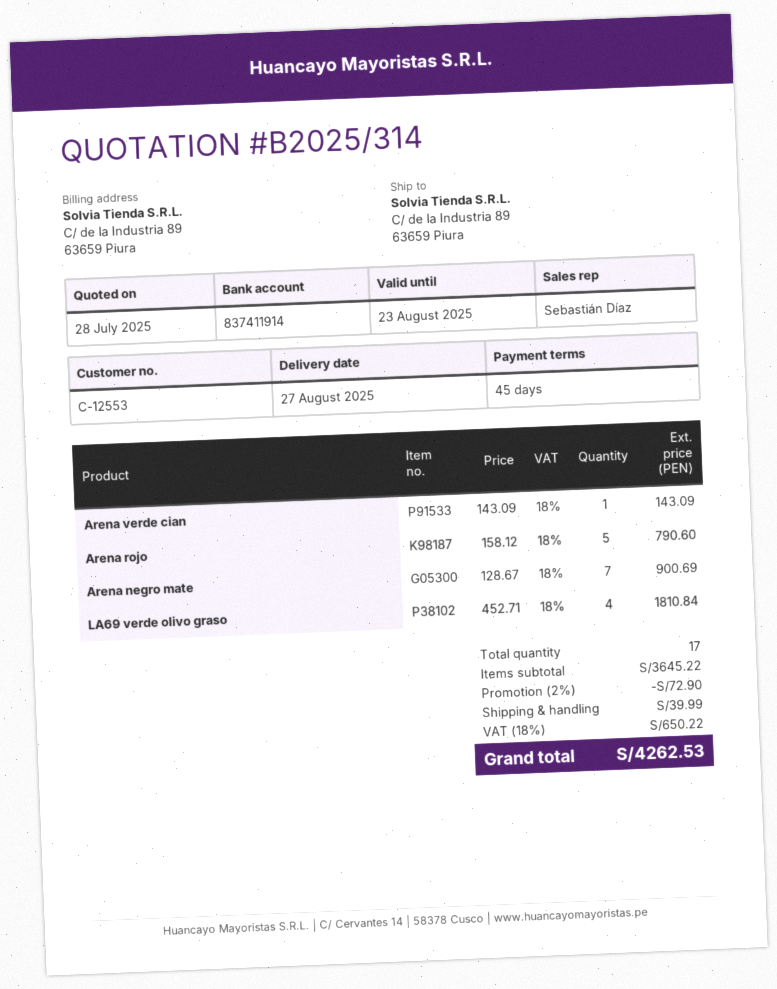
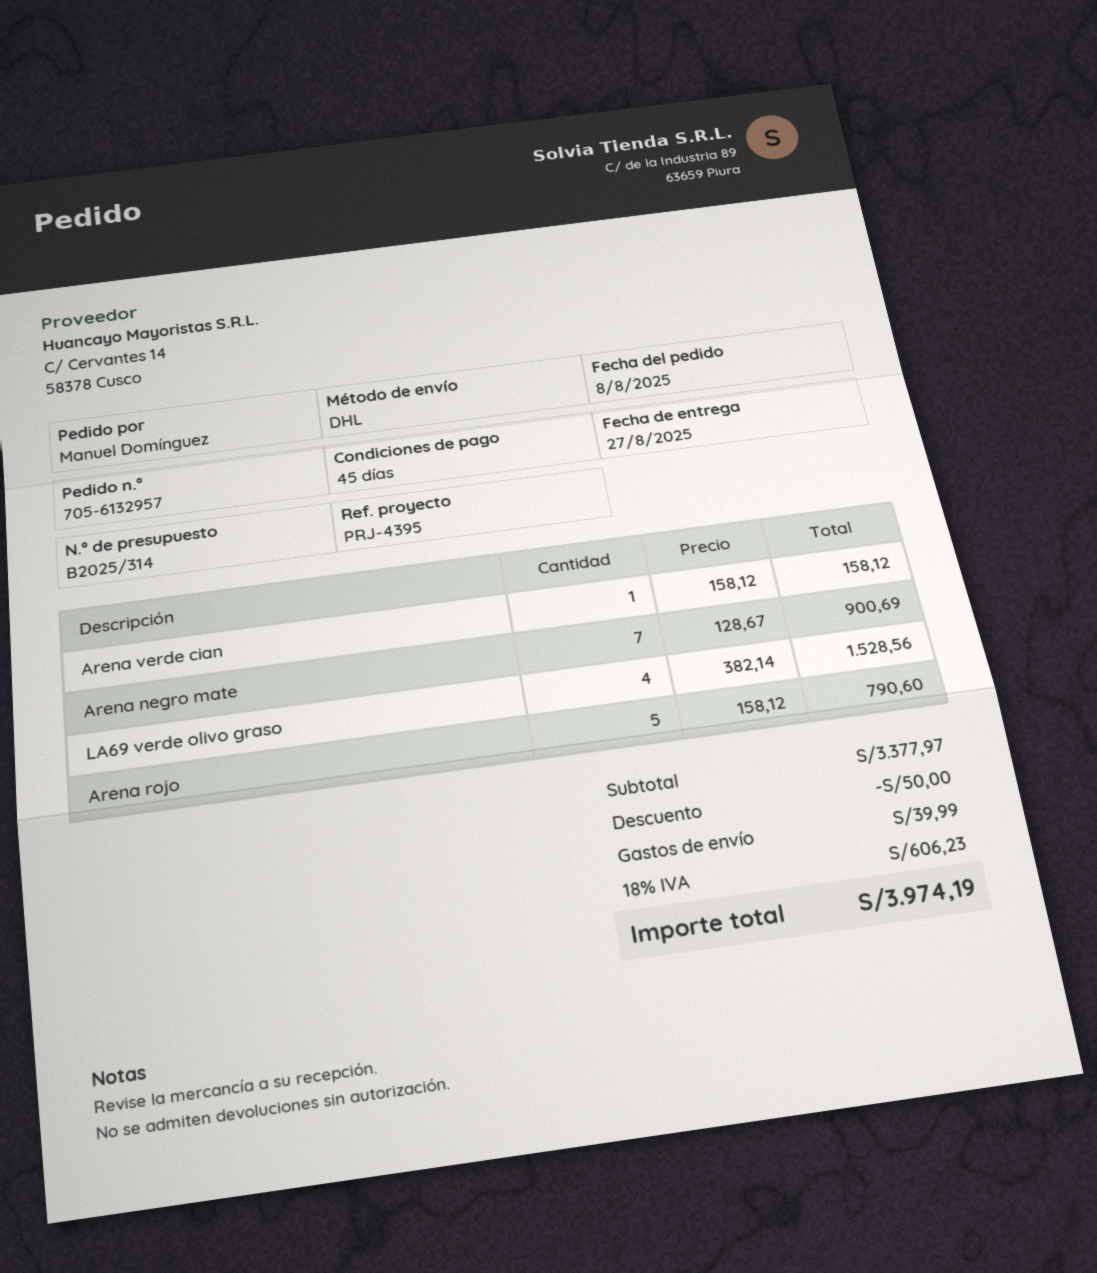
Arena verde cian: 1 x 143.09 = 143.09 -> 1 x 158.12 = 158.12
LA69 verde olivo graso: 4 x 452.71 = 1810.84 -> 4 x 382.14 = 1528.56
subtotal: 3645.22 -> 3377.97
discount: 72.90 -> 50.00
tax: 18% = 650.22 -> 18% = 606.23
total: 4262.53 -> 3974.19

